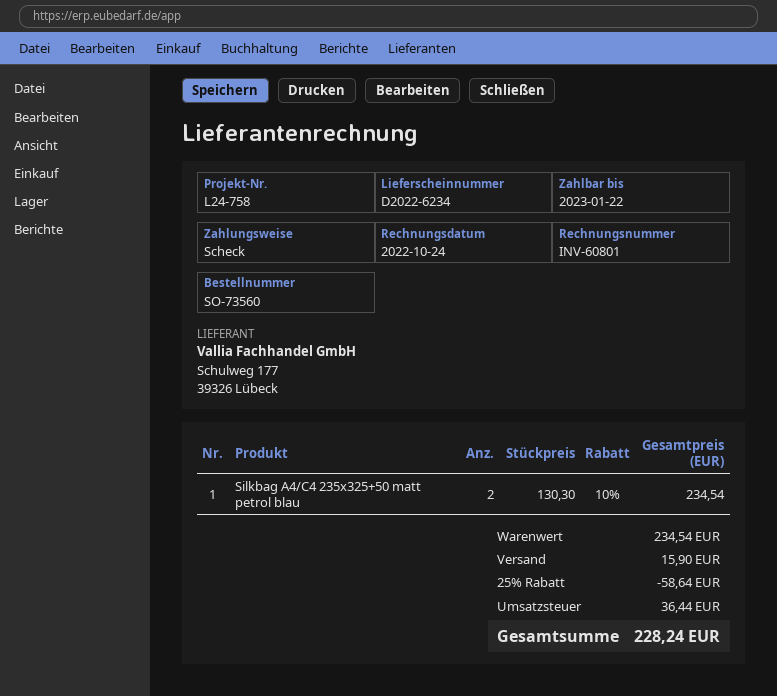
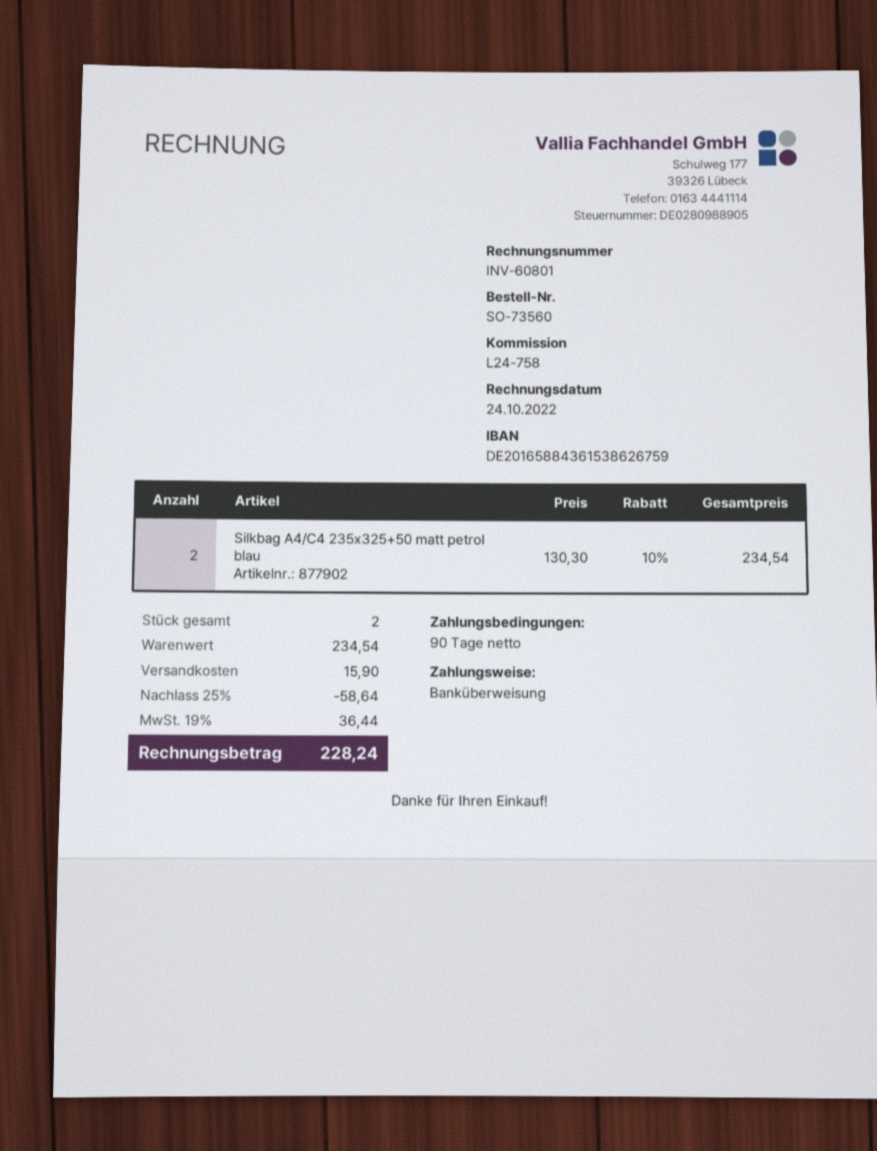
payment method: cheque -> bank transfer

